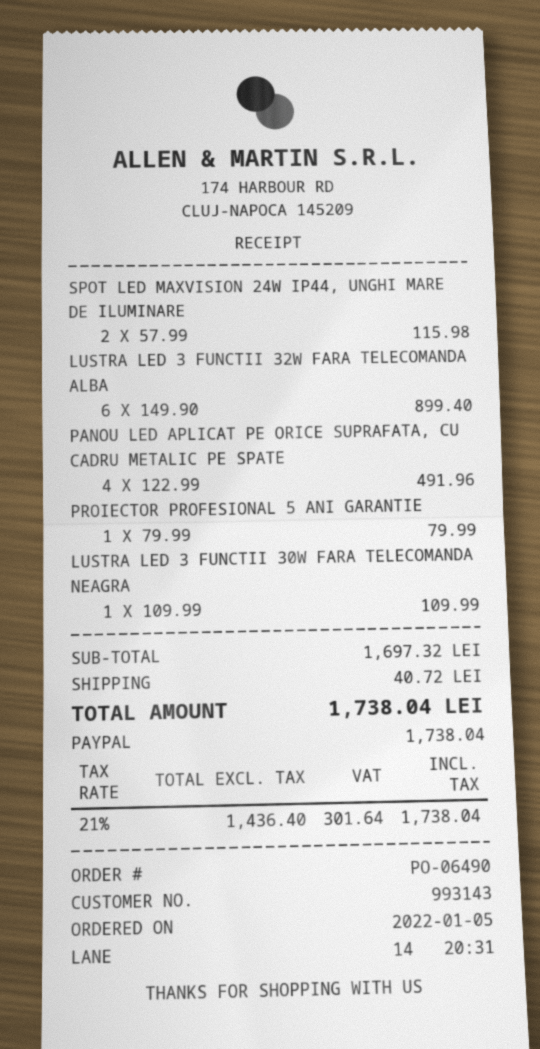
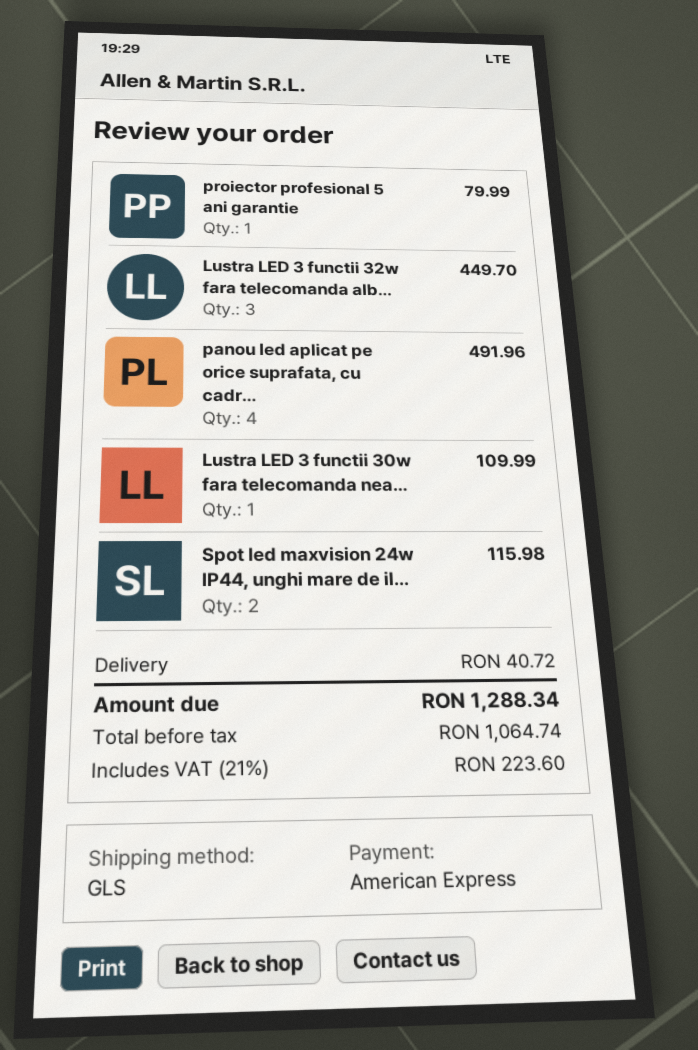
payment method: PayPal -> American Express
LUSTRA LED 3 FUNCTII 32W FARA TELECOMANDA ALBA: 6 for 899.40 -> 3 for 449.70
net: 1436.40 -> 1064.74
tax: 21% = 301.64 -> 21% = 223.60
total: 1738.04 -> 1288.34

